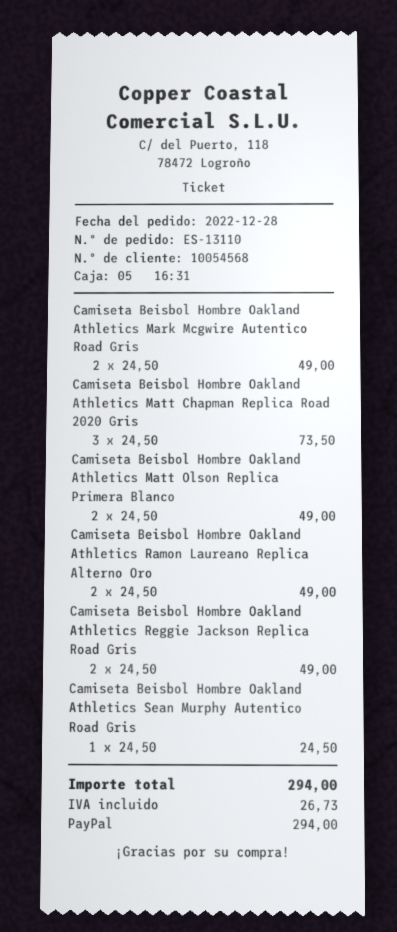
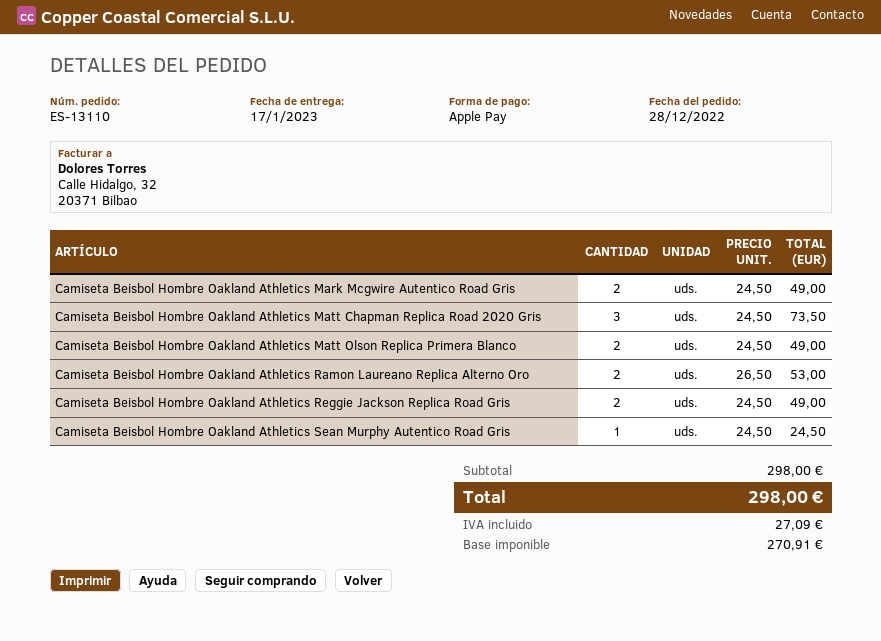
payment method: PayPal -> Apple Pay
Camiseta Beisbol Hombre Oakland Athletics Ramon Laureano Replica Alterno Oro: 2 x 24.50 = 49.00 -> 2 x 26.50 = 53.00
tax: 26.73 -> 27.09
total: 294.00 -> 298.00

